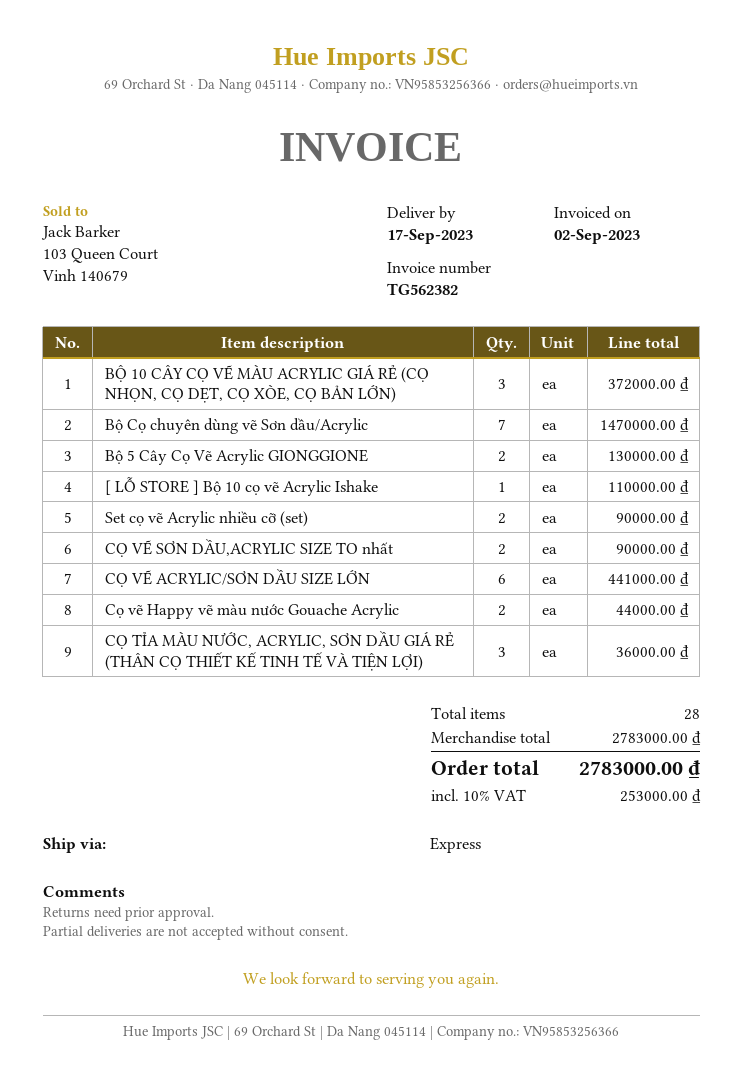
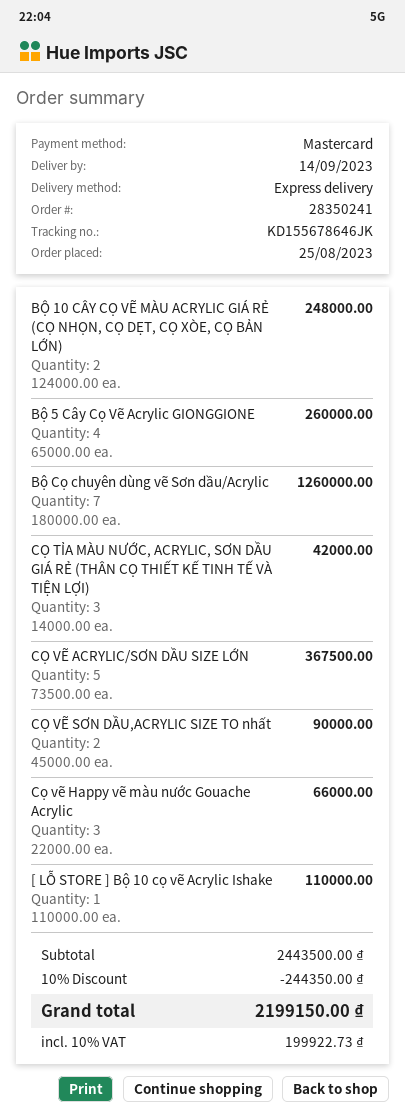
delivery date: 2023-09-17 -> 2023-09-14
BỘ 10 CÂY CỌ VẼ MÀU ACRYLIC GIÁ RẺ (CỌ NHỌN, CỌ DẸT, CỌ XÒE, CỌ BẢN LỚN): 3 for 372000.00 -> 2 for 248000.00
Bộ Cọ chuyên dùng vẽ Sơn dầu/Acrylic: 7 for 1470000.00 -> 7 for 1260000.00
Bộ 5 Cây Cọ Vẽ Acrylic GIONGGIONE: 2 for 130000.00 -> 4 for 260000.00
Set cọ vẽ Acrylic nhiều cỡ (set): 2 for 90000.00 -> none
CỌ VẼ ACRYLIC/SƠN DẦU SIZE LỚN: 6 for 441000.00 -> 5 for 367500.00
Cọ vẽ Happy vẽ màu nước Gouache Acrylic: 2 for 44000.00 -> 3 for 66000.00
CỌ TỈA MÀU NƯỚC, ACRYLIC, SƠN DẦU GIÁ RẺ (THÂN CỌ THIẾT KẾ TINH TẾ VÀ TIỆN LỢI): 3 for 36000.00 -> 3 for 42000.00
subtotal: 2783000.00 -> 2443500.00
discount: none -> 10% = 244350.00
tax: 10% = 253000.00 -> 10% = 199922.73
total: 2783000.00 -> 2199150.00

